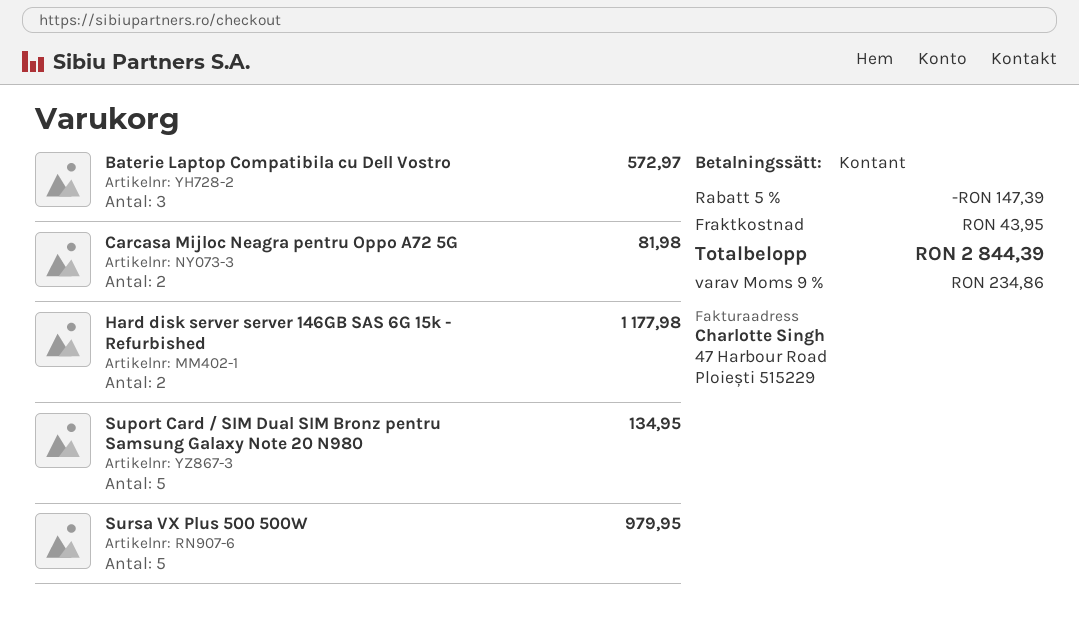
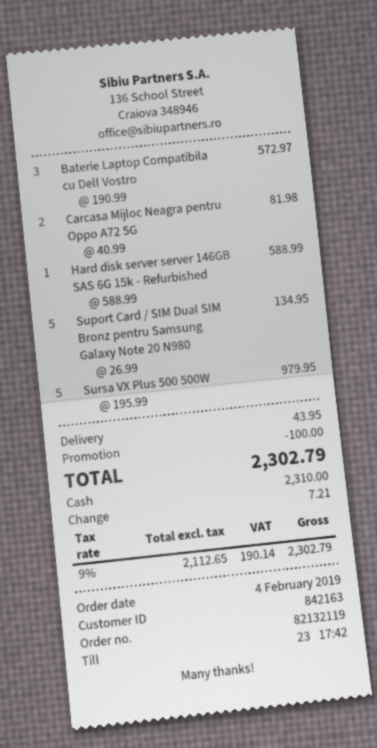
Hard disk server server 146GB SAS 6G 15k - Refurbished: 2 for 1177.98 -> 1 for 588.99
discount: 147.39 -> 100.00
tax: 9% = 234.86 -> 9% = 190.14
total: 2844.39 -> 2302.79

